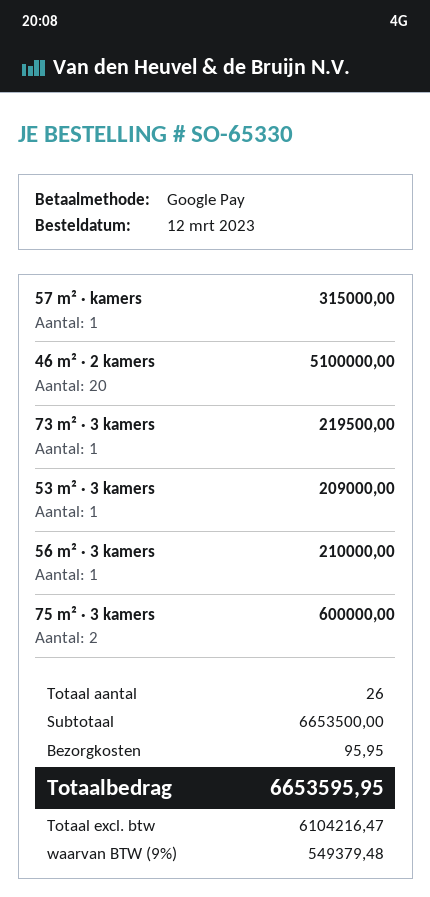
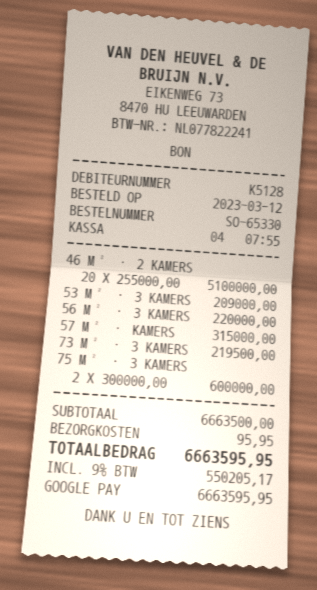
56 m² · 3 kamers: 1 for 210000.00 -> 1 for 220000.00
subtotal: 6653500.00 -> 6663500.00
tax: 9% = 549379.48 -> 9% = 550205.17
total: 6653595.95 -> 6663595.95

